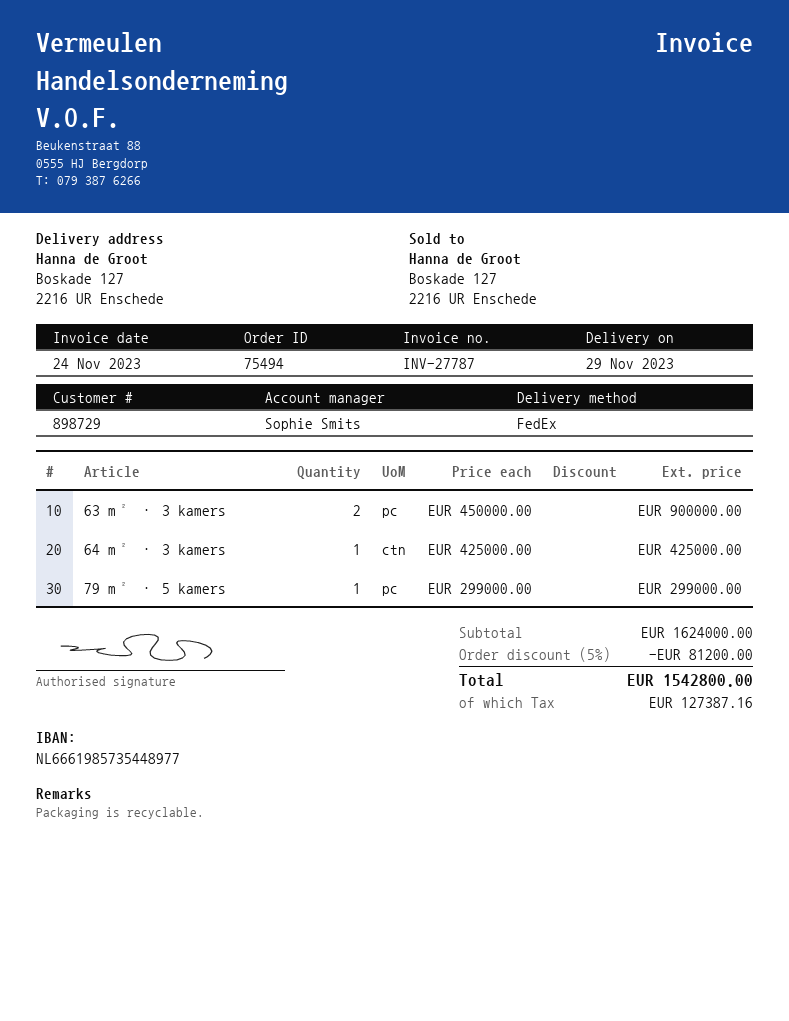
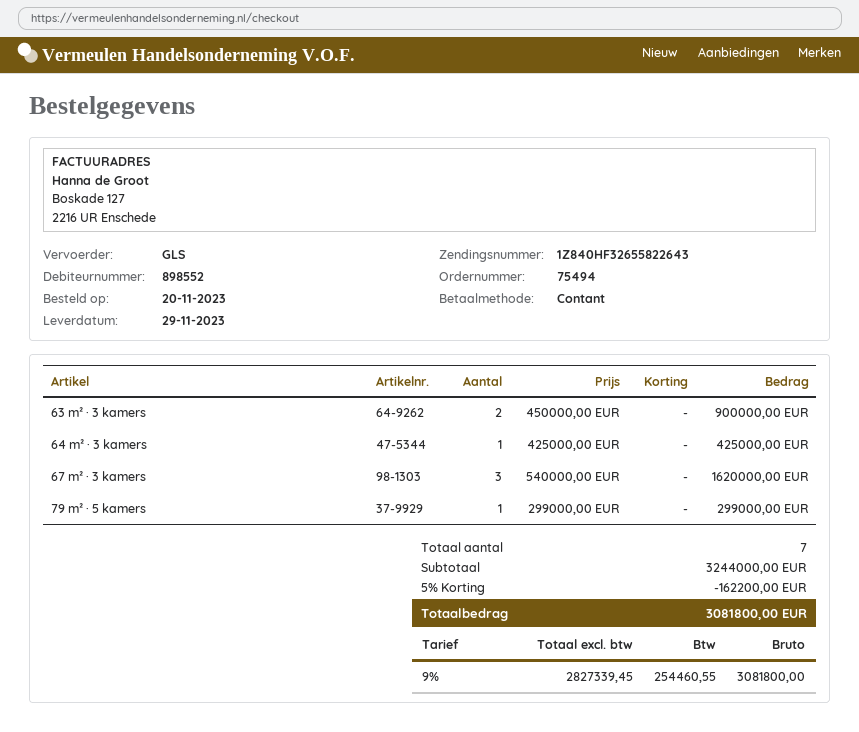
customer number: 898729 -> 898552
shipping method: FedEx -> GLS
67 m² · 3 kamers: none -> 3 x 540000.00 = 1620000.00
subtotal: 1624000.00 -> 3244000.00
discount: 5% = 81200.00 -> 5% = 162200.00
tax: 127387.16 -> 254460.55
total: 1542800.00 -> 3081800.00

